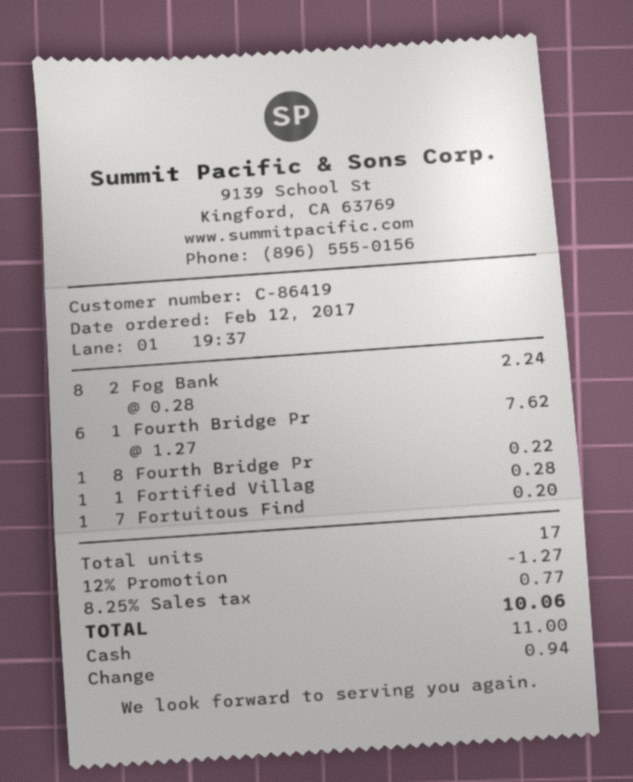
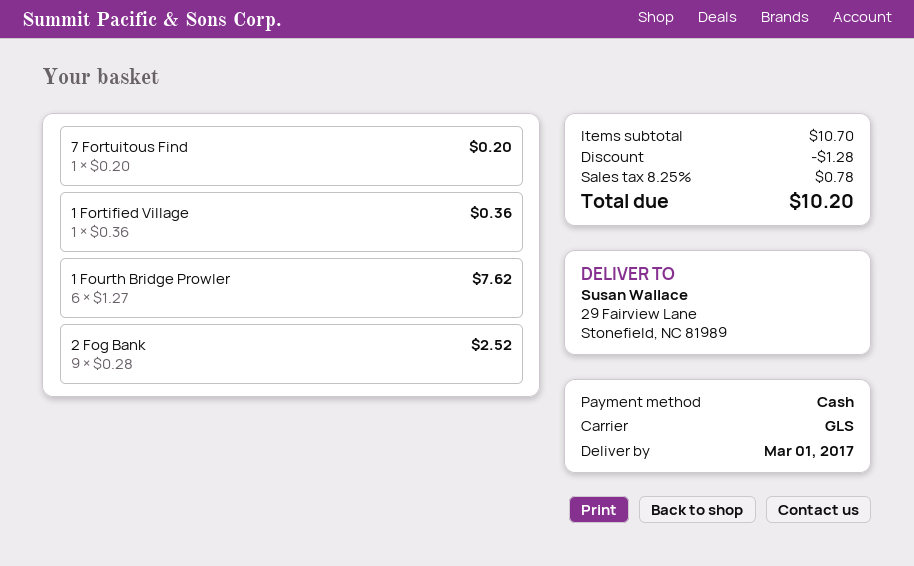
2 Fog Bank: 8 x 0.28 = 2.24 -> 9 x 0.28 = 2.52
8 Fourth Bridge Pr: 1 x 0.22 = 0.22 -> none
1 Fortified Villag: 1 x 0.28 = 0.28 -> 1 x 0.36 = 0.36
discount: 1.27 -> 1.28
tax: 8.25% = 0.77 -> 8.25% = 0.78
total: 10.06 -> 10.20

